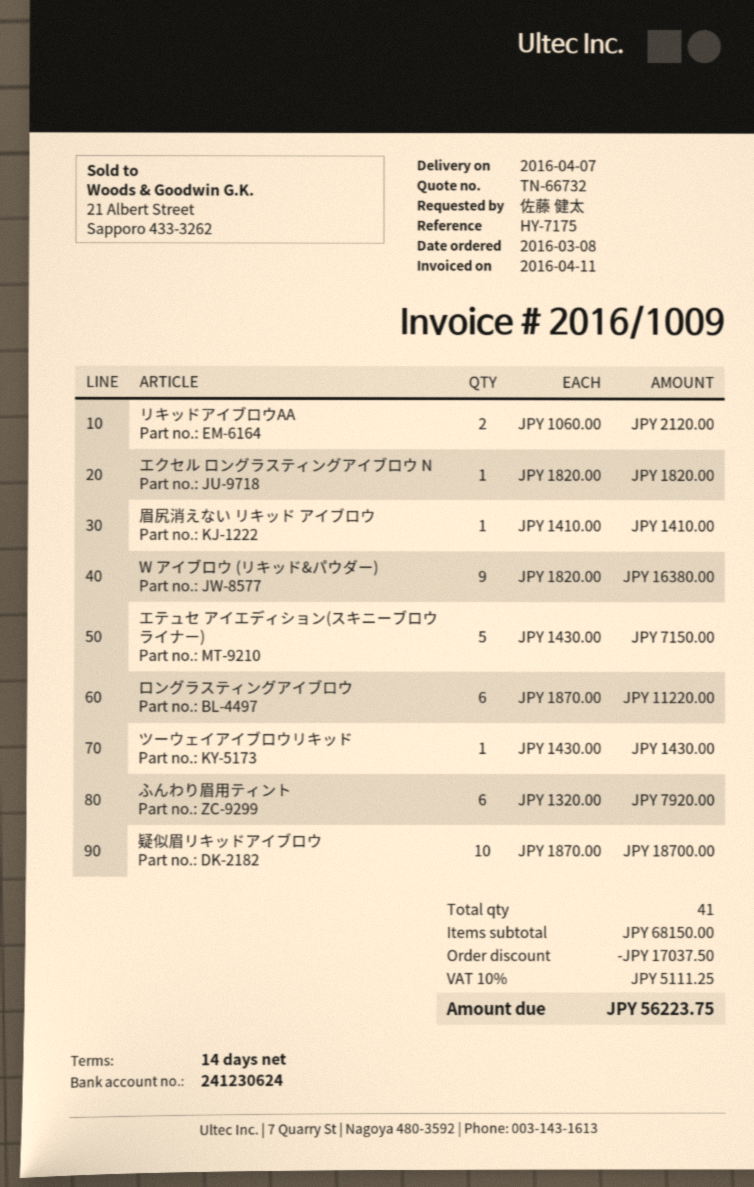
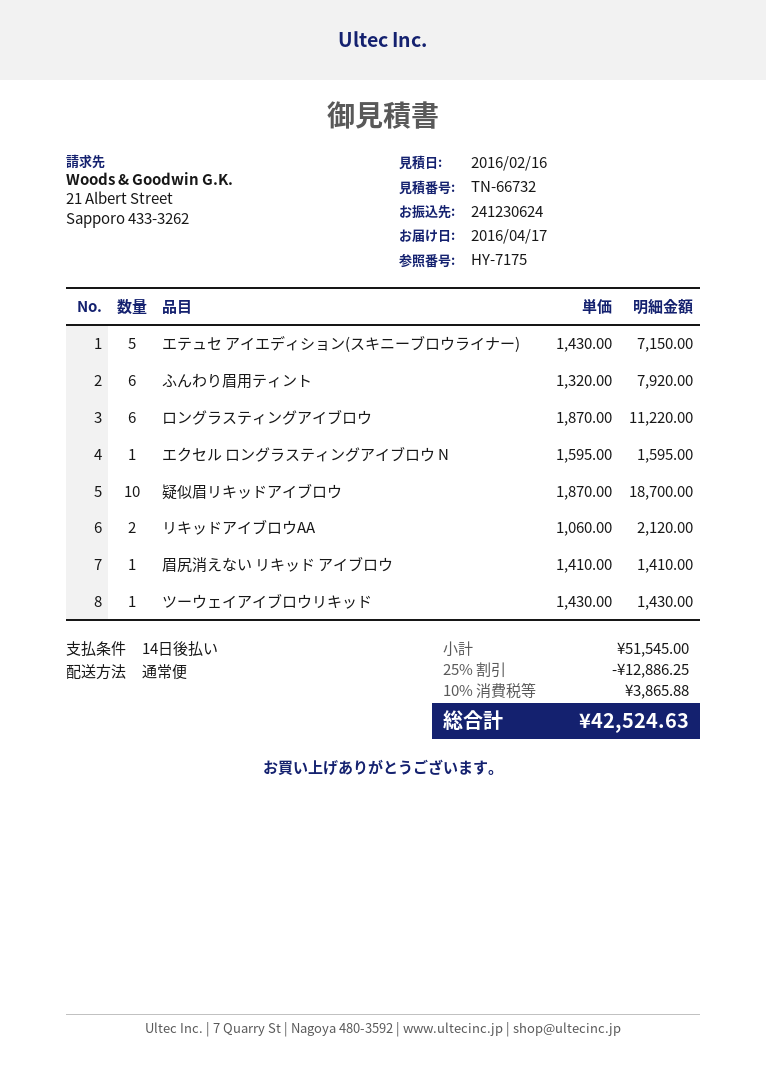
delivery date: 2016-04-07 -> 2016-04-17
エクセル ロングラスティングアイブロウ N: 1 x 1820.00 = 1820.00 -> 1 x 1595.00 = 1595.00
W アイブロウ (リキッド&パウダー): 9 x 1820.00 = 16380.00 -> none
subtotal: 68150.00 -> 51545.00
discount: 17037.50 -> 12886.25
tax: 10% = 5111.25 -> 10% = 3865.88
total: 56223.75 -> 42524.63

